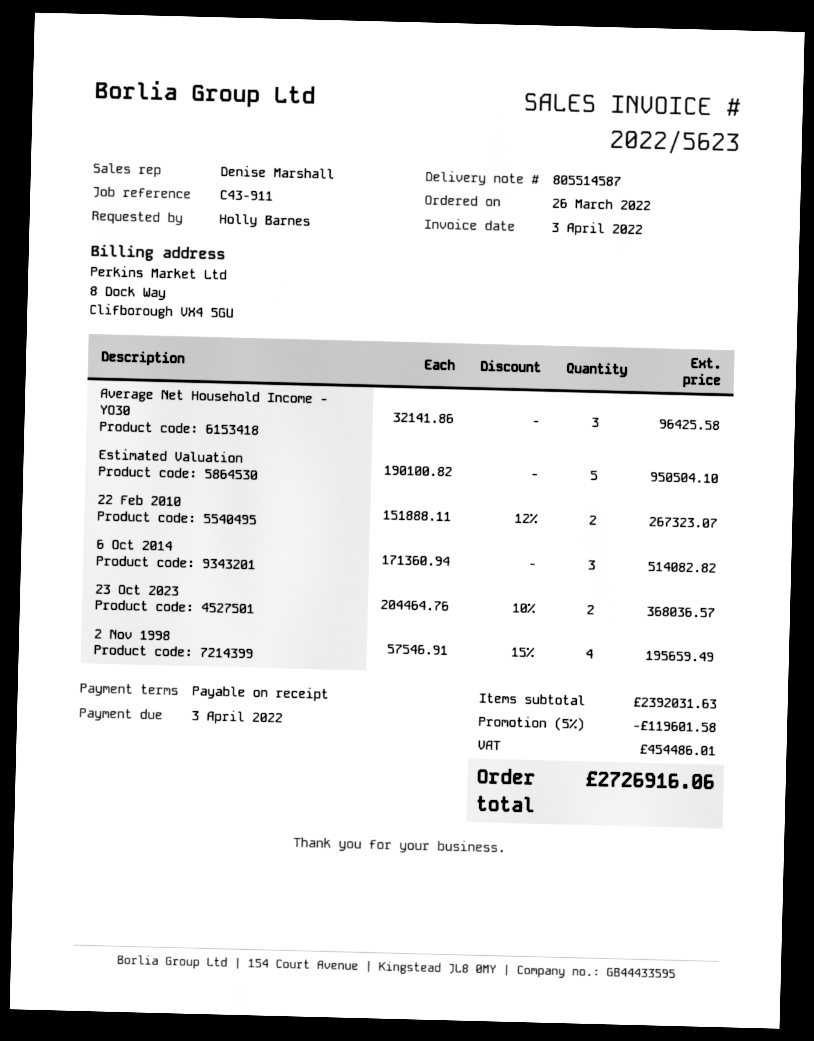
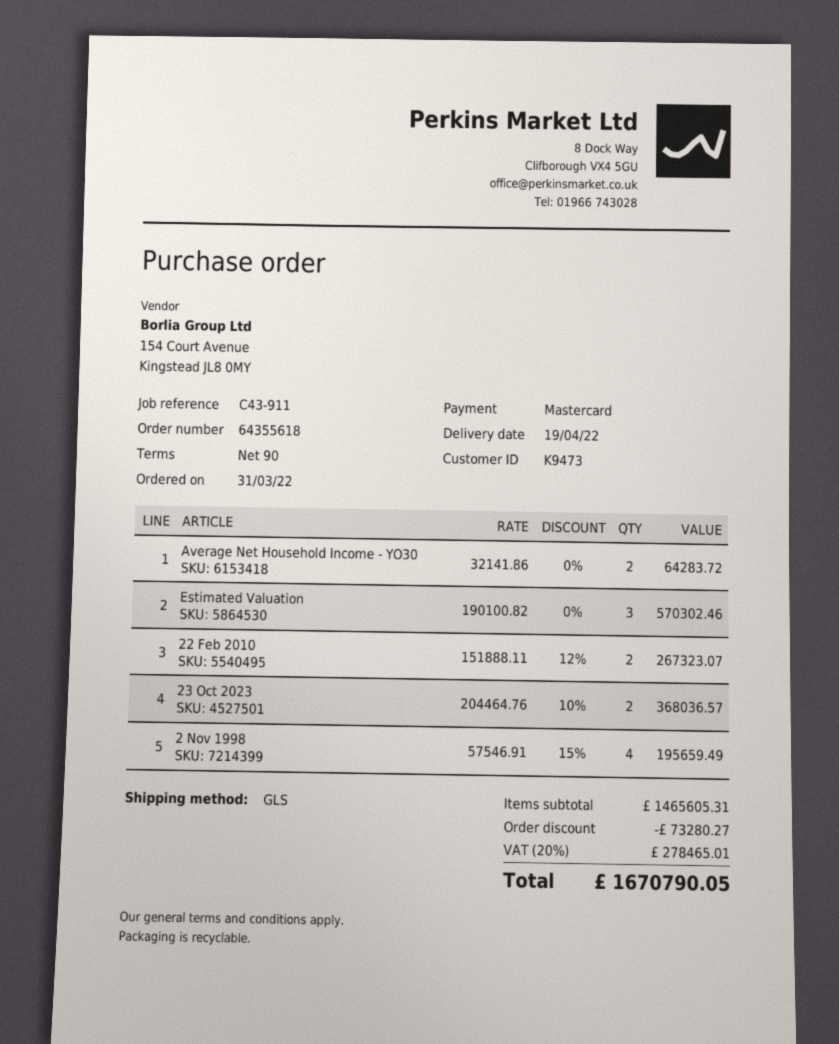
order date: 2022-03-26 -> 2022-03-31
payment terms: on receipt -> 90 days
Average Net Household Income - YO30: 3 x 32141.86 = 96425.58 -> 2 x 32141.86 = 64283.72
Estimated Valuation: 5 x 190100.82 = 950504.10 -> 3 x 190100.82 = 570302.46
6 Oct 2014: 3 x 171360.94 = 514082.82 -> none
subtotal: 2392031.63 -> 1465605.31
discount: 119601.58 -> 73280.27
tax: 454486.01 -> 278465.01
total: 2726916.06 -> 1670790.05

